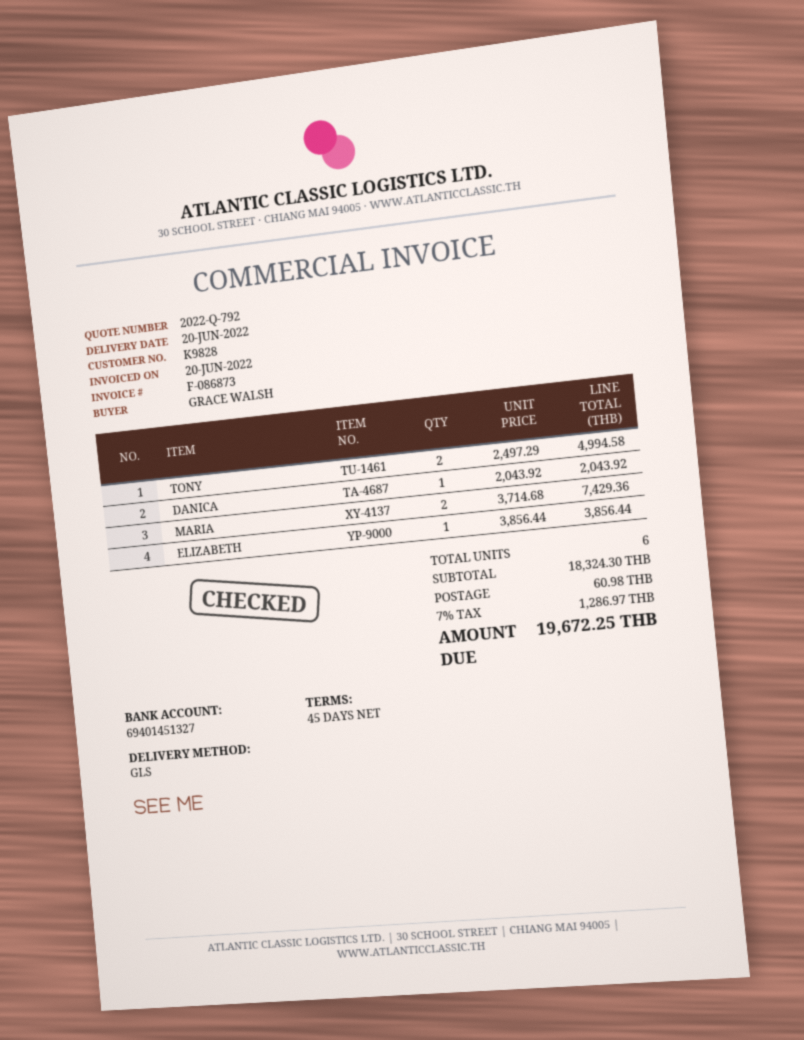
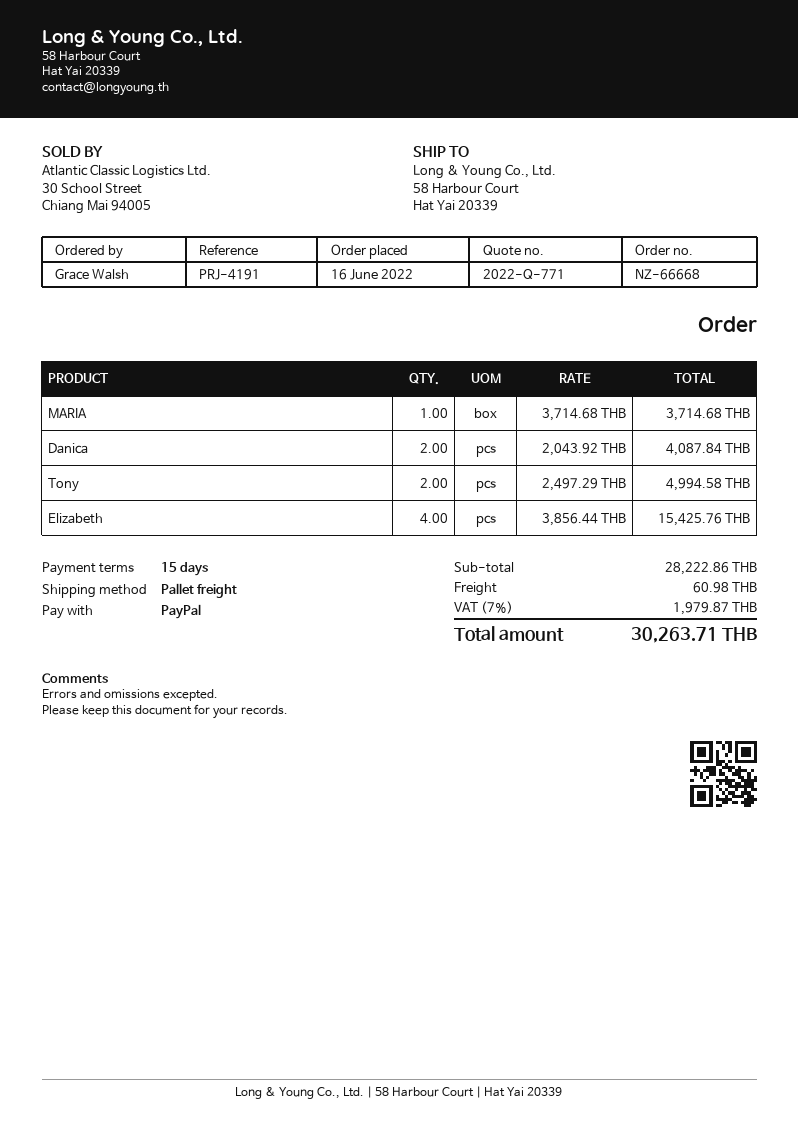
quote number: 2022-Q-792 -> 2022-Q-771
payment terms: 45 days -> 15 days
shipping method: GLS -> pallet freight
DANICA: 1 x 2043.92 = 2043.92 -> 2 x 2043.92 = 4087.84
MARIA: 2 x 3714.68 = 7429.36 -> 1 x 3714.68 = 3714.68
ELIZABETH: 1 x 3856.44 = 3856.44 -> 4 x 3856.44 = 15425.76
subtotal: 18324.30 -> 28222.86
tax: 7% = 1286.97 -> 7% = 1979.87
total: 19672.25 -> 30263.71

